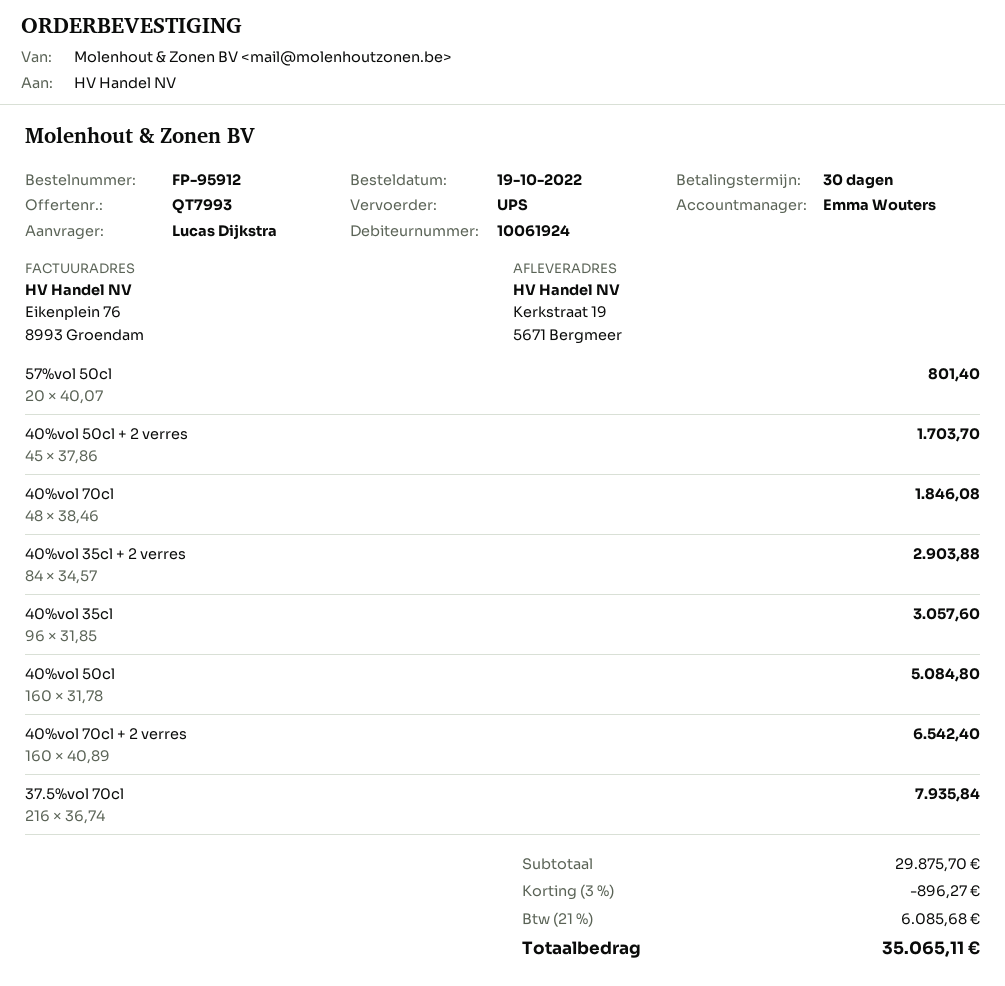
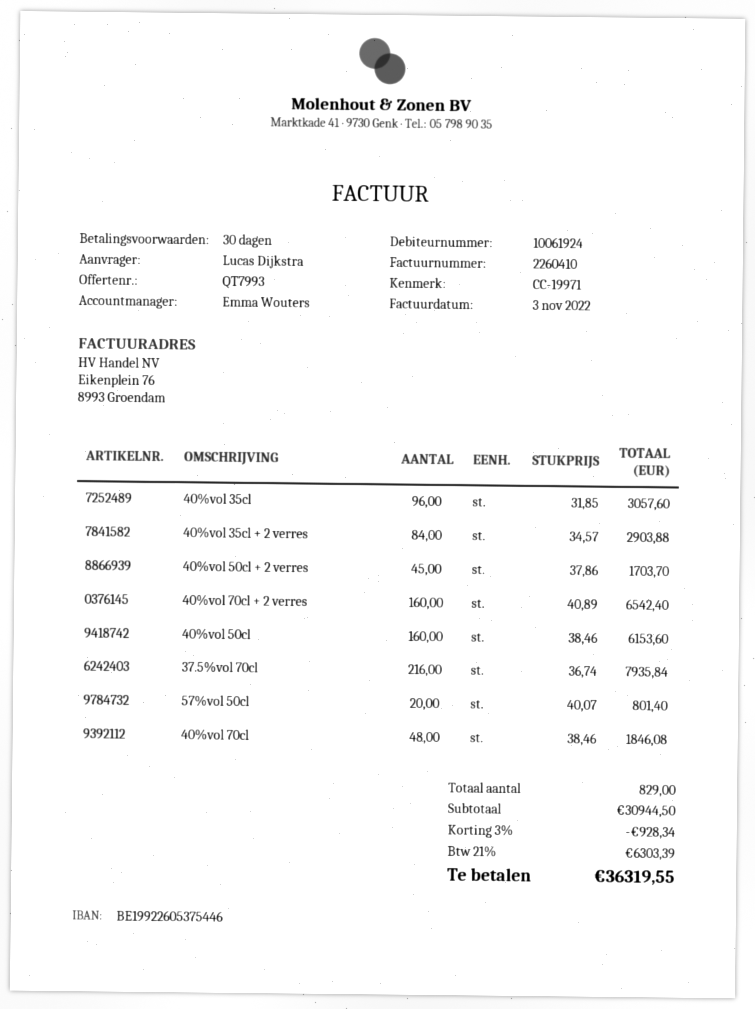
40%vol 50cl: 160 x 31.78 = 5084.80 -> 160 x 38.46 = 6153.60
subtotal: 29875.70 -> 30944.50
discount: 3% = 896.27 -> 3% = 928.34
tax: 21% = 6085.68 -> 21% = 6303.39
total: 35065.11 -> 36319.55

